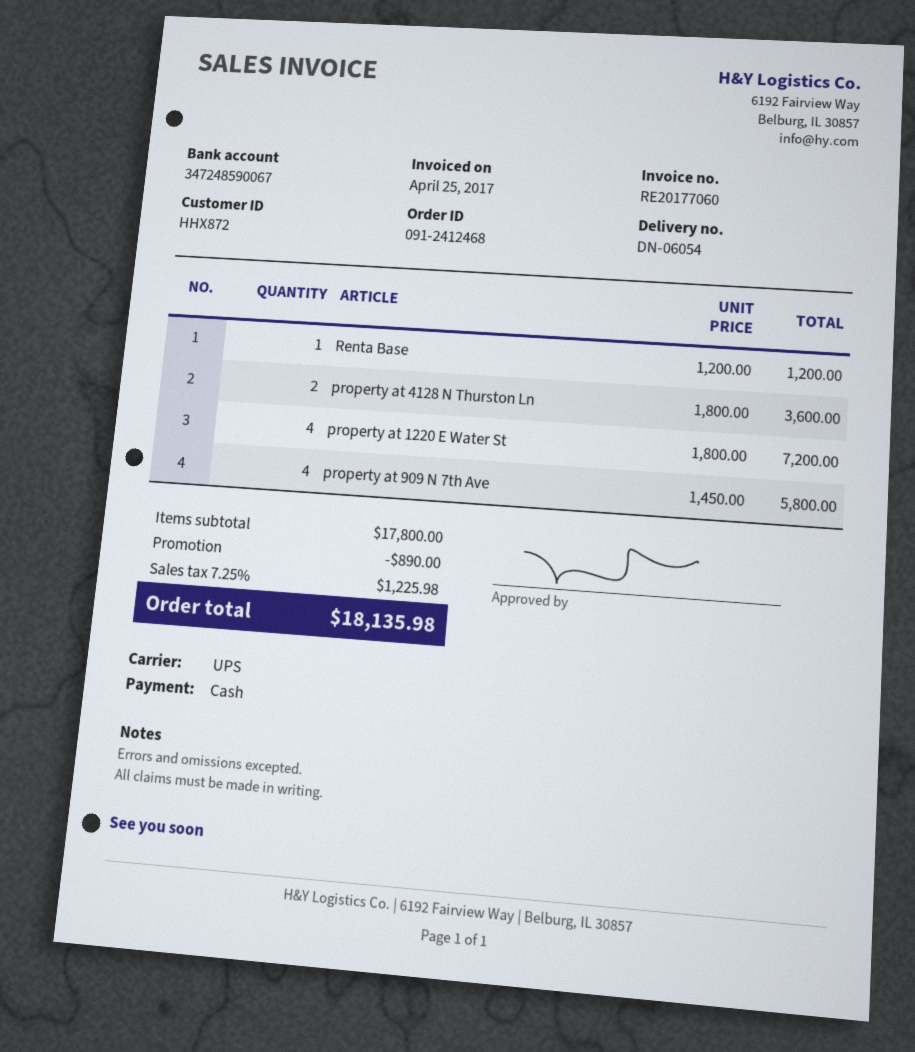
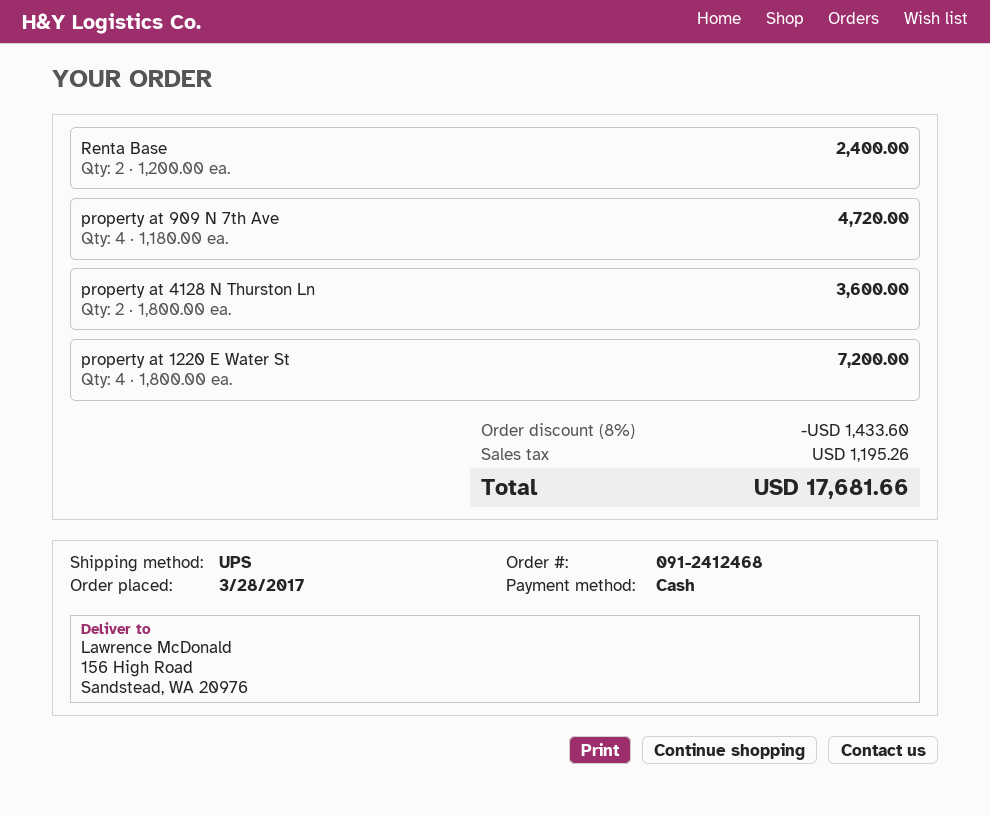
Renta Base: 1 x 1200.00 = 1200.00 -> 2 x 1200.00 = 2400.00
property at 909 N 7th Ave: 4 x 1450.00 = 5800.00 -> 4 x 1180.00 = 4720.00
discount: 890.00 -> 1433.60
tax: 1225.98 -> 1195.26
total: 18135.98 -> 17681.66

